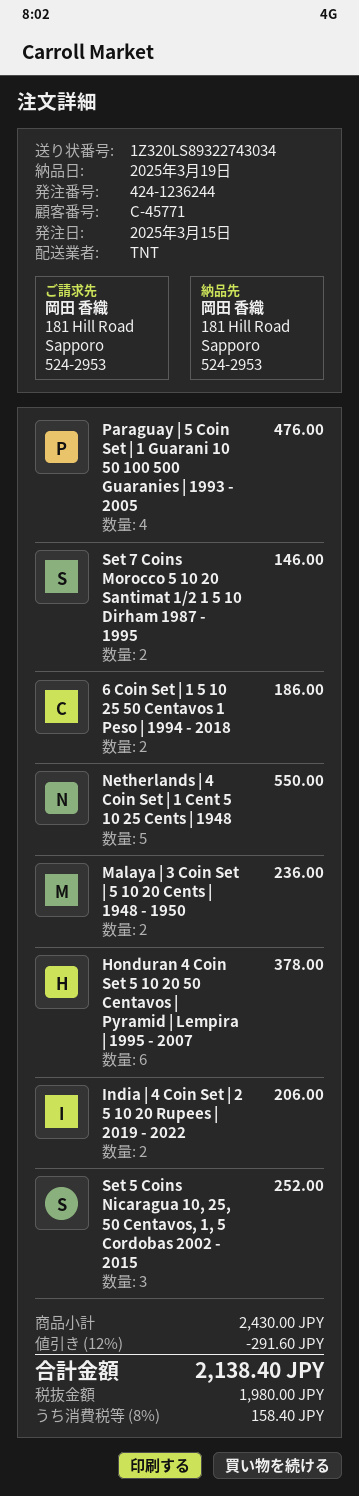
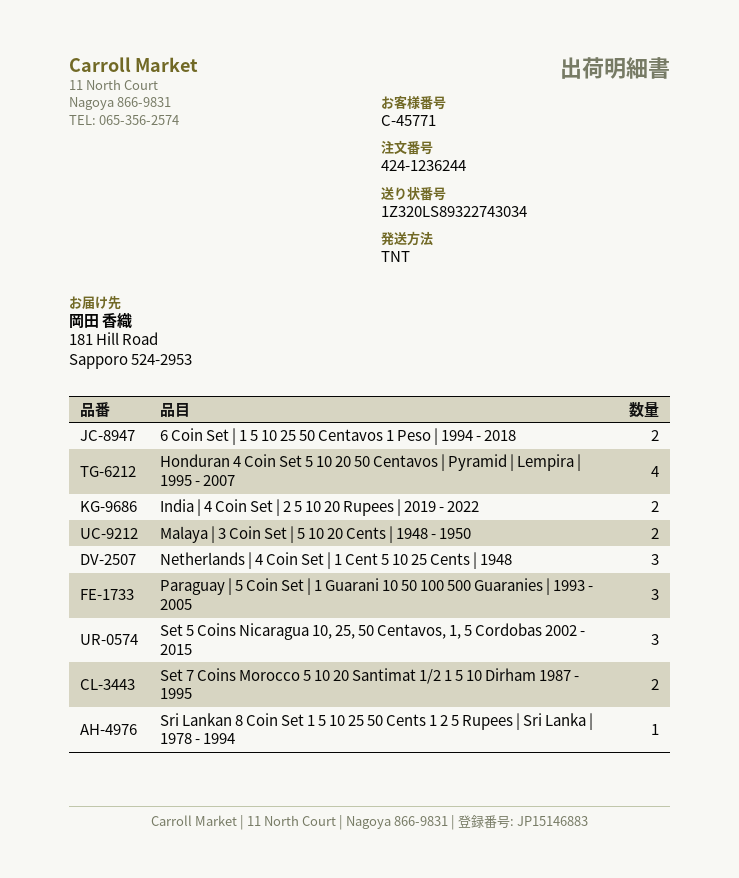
Paraguay | 5 Coin Set | 1 Guarani 10 50 100 500 Guaranies | 1993 - 2005: 4 -> 3
Netherlands | 4 Coin Set | 1 Cent 5 10 25 Cents | 1948: 5 -> 3
Honduran 4 Coin Set 5 10 20 50 Centavos | Pyramid | Lempira | 1995 - 2007: 6 -> 4
Sri Lankan 8 Coin Set 1 5 10 25 50 Cents 1 2 5 Rupees | Sri Lanka | 1978 - 1994: none -> 1

